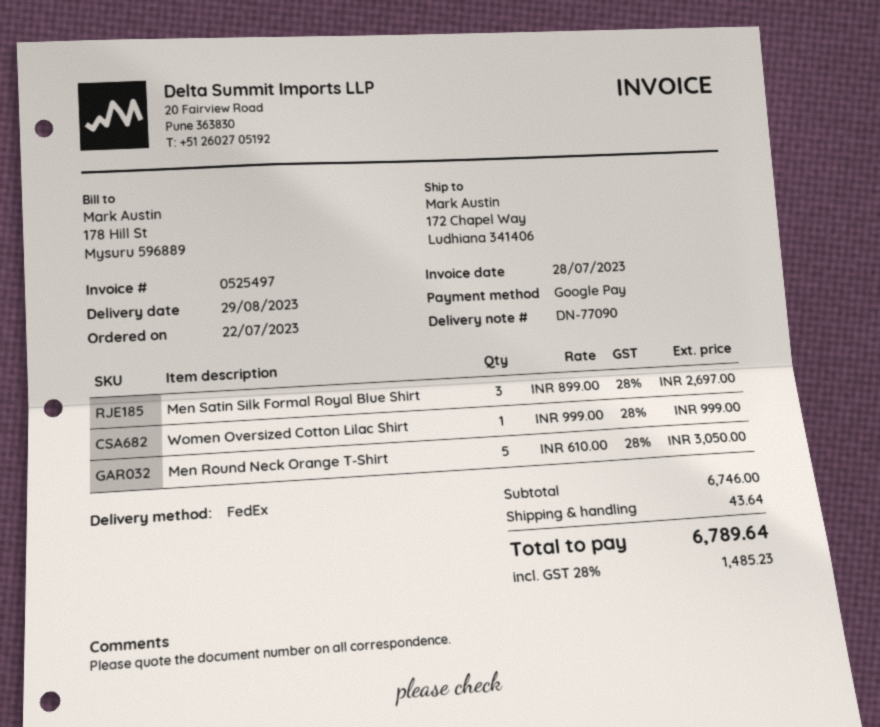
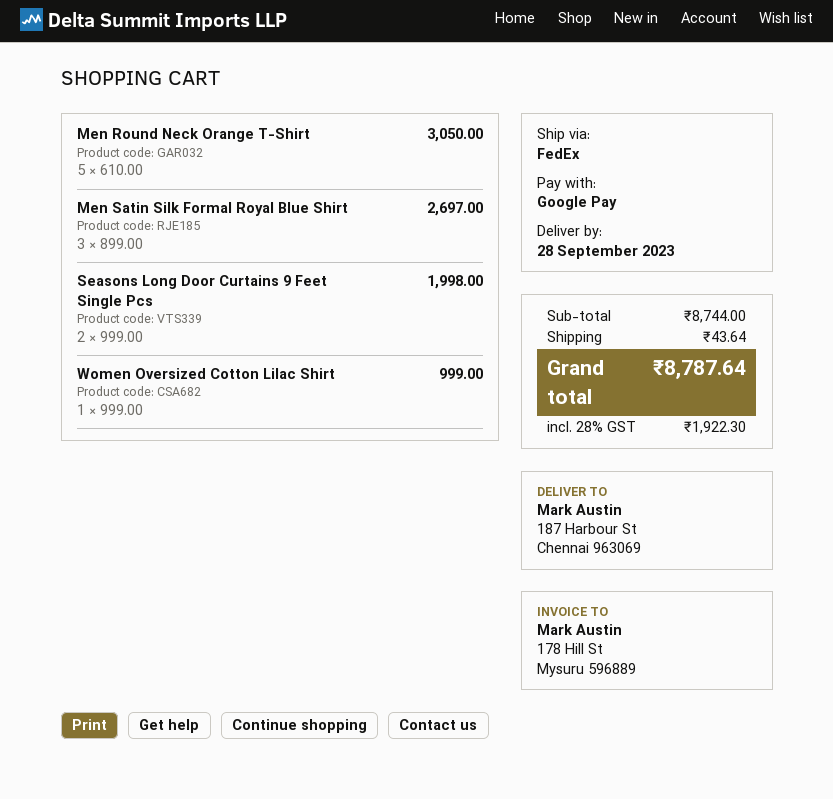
delivery date: 2023-08-29 -> 2023-09-28
ship to: 172 Chapel Way, Ludhiana 341406 -> 187 Harbour St, Chennai 963069
Seasons Long Door Curtains 9 Feet Single Pcs: none -> 2 x 999.00 = 1998.00
subtotal: 6746.00 -> 8744.00
tax: 28% = 1485.23 -> 28% = 1922.30
total: 6789.64 -> 8787.64

